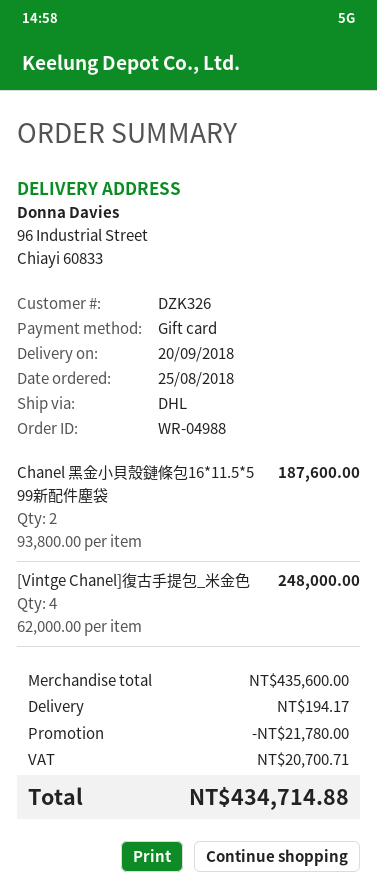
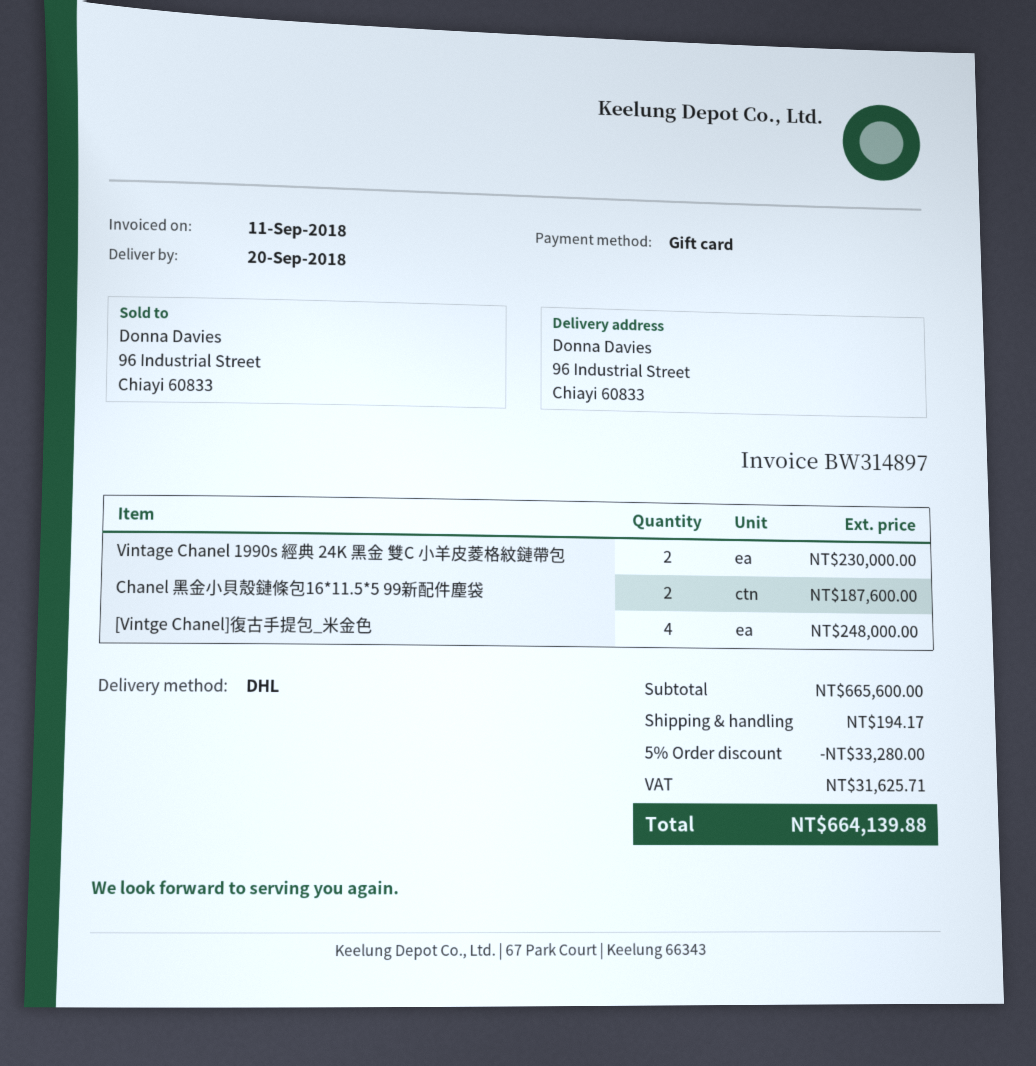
Vintage Chanel 1990s 經典 24K 黑金 雙C 小羊皮菱格紋鏈帶包: none -> 2 for 230000.00
subtotal: 435600.00 -> 665600.00
discount: 21780.00 -> 33280.00
tax: 20700.71 -> 31625.71
total: 434714.88 -> 664139.88

